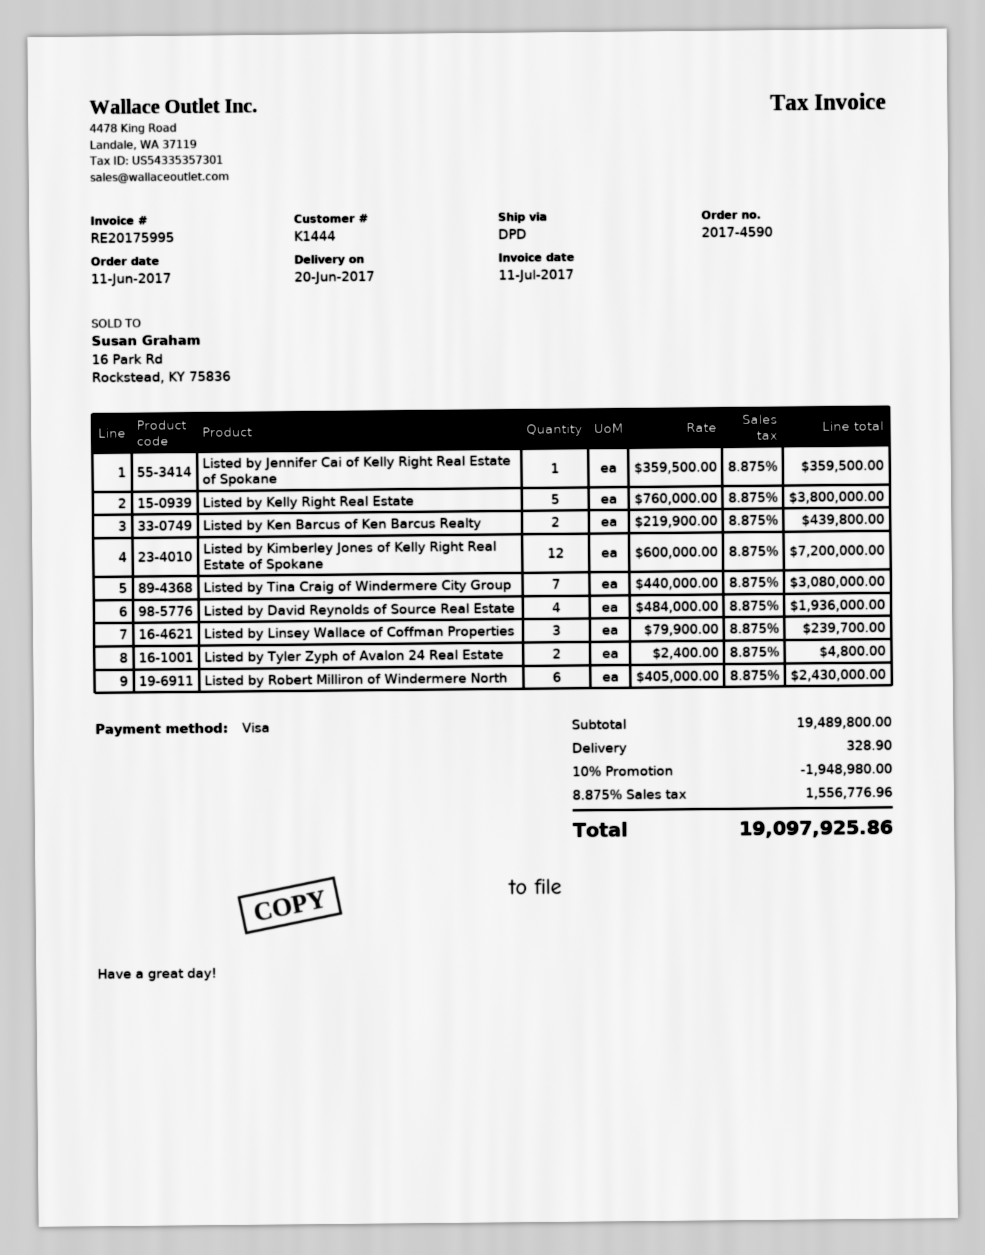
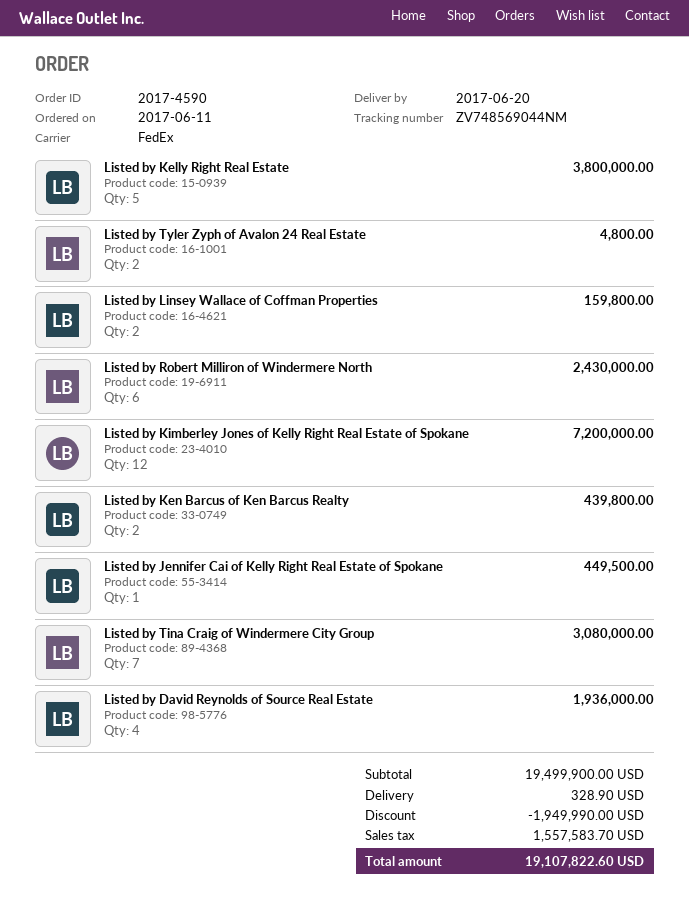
shipping method: DPD -> FedEx
Listed by Jennifer Cai of Kelly Right Real Estate of Spokane: 1 for 359500.00 -> 1 for 449500.00
Listed by Linsey Wallace of Coffman Properties: 3 for 239700.00 -> 2 for 159800.00
subtotal: 19489800.00 -> 19499900.00
discount: 1948980.00 -> 1949990.00
tax: 1556776.96 -> 1557583.70
total: 19097925.86 -> 19107822.60

